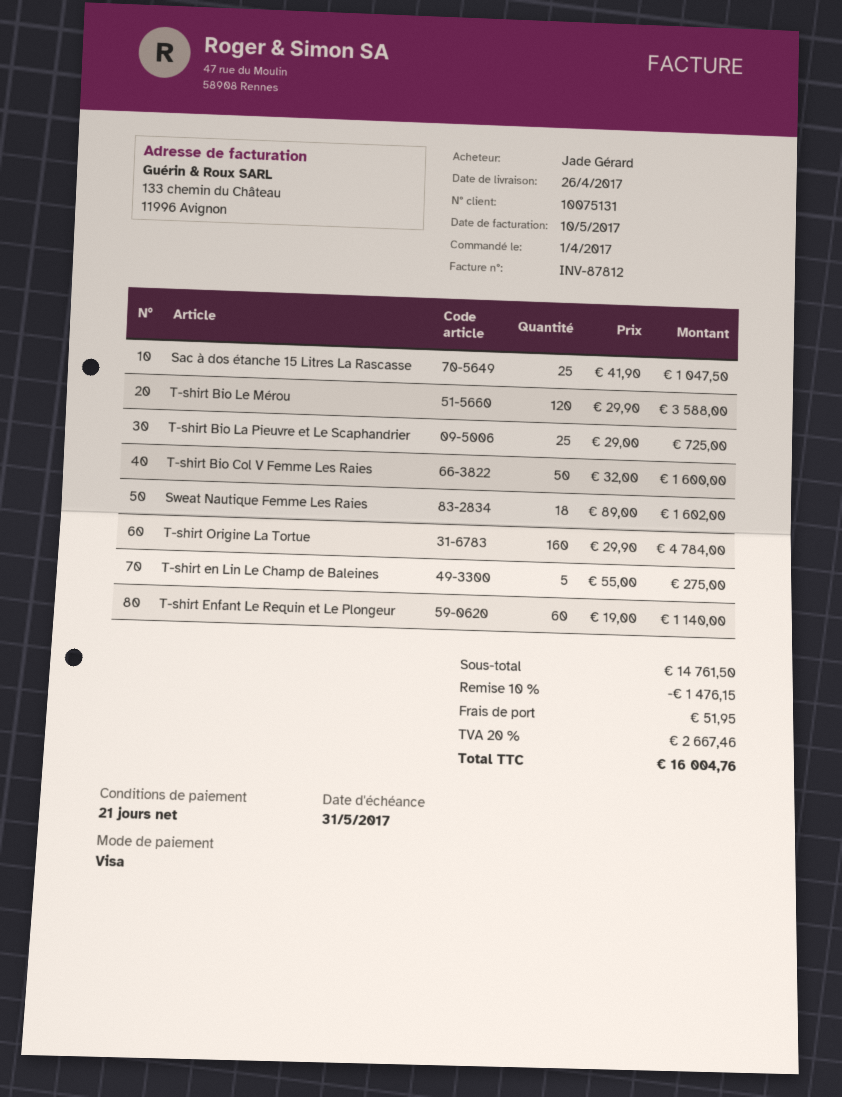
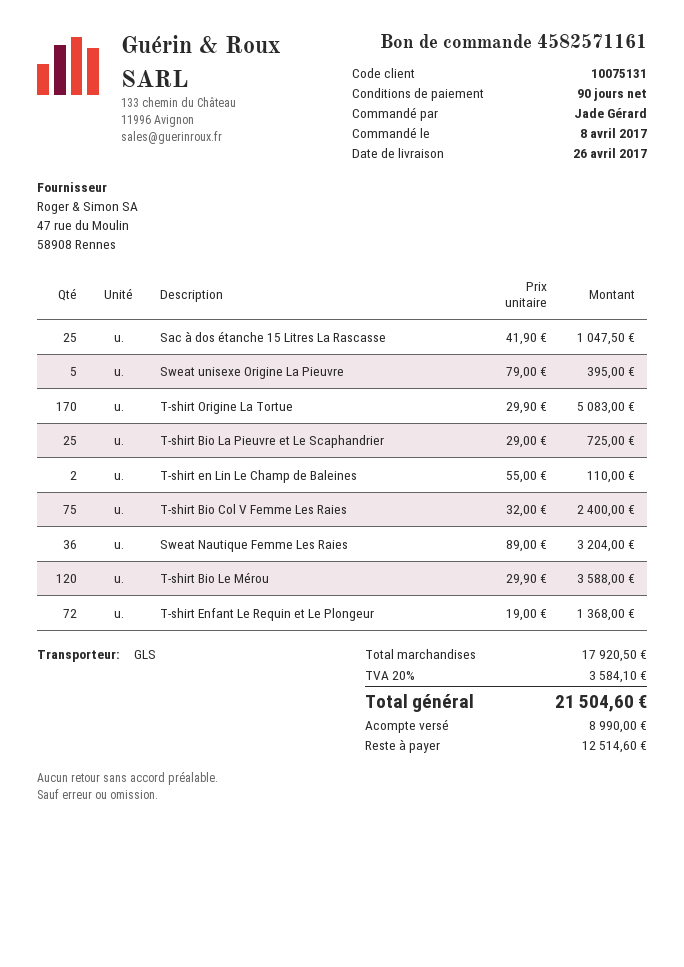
order date: 2017-04-01 -> 2017-04-08
payment terms: 21 days -> 90 days
T-shirt Bio Col V Femme Les Raies: 50 x 32.00 = 1600.00 -> 75 x 32.00 = 2400.00
Sweat Nautique Femme Les Raies: 18 x 89.00 = 1602.00 -> 36 x 89.00 = 3204.00
T-shirt Origine La Tortue: 160 x 29.90 = 4784.00 -> 170 x 29.90 = 5083.00
T-shirt en Lin Le Champ de Baleines: 5 x 55.00 = 275.00 -> 2 x 55.00 = 110.00
T-shirt Enfant Le Requin et Le Plongeur: 60 x 19.00 = 1140.00 -> 72 x 19.00 = 1368.00
Sweat unisexe Origine La Pieuvre: none -> 5 x 79.00 = 395.00
subtotal: 14761.50 -> 17920.50
discount: 10% = 1476.15 -> none
shipping: 51.95 -> none
tax: 20% = 2667.46 -> 20% = 3584.10
total: 16004.76 -> 21504.60

